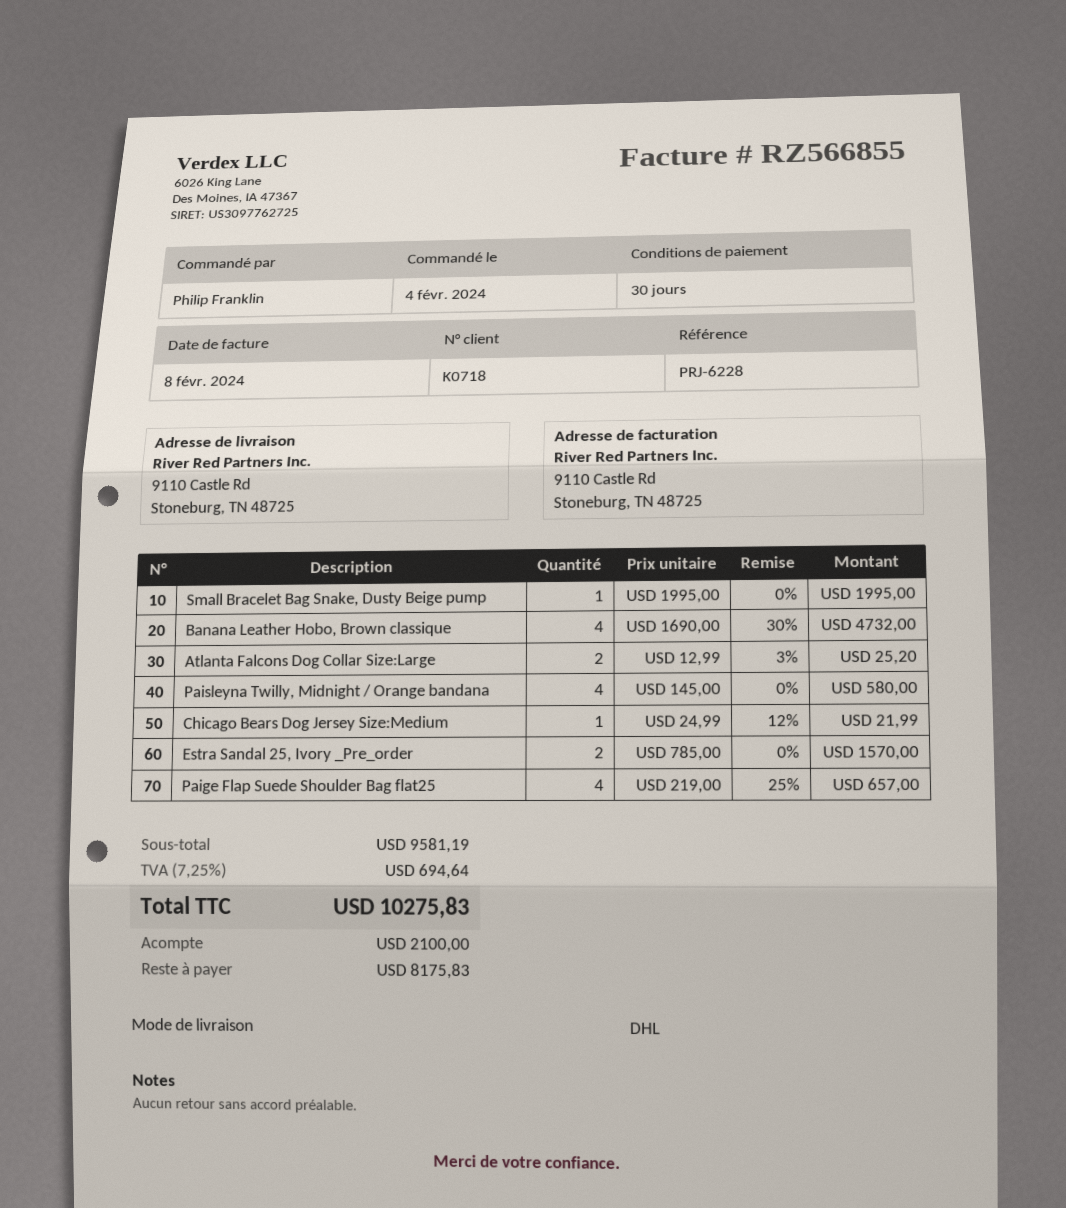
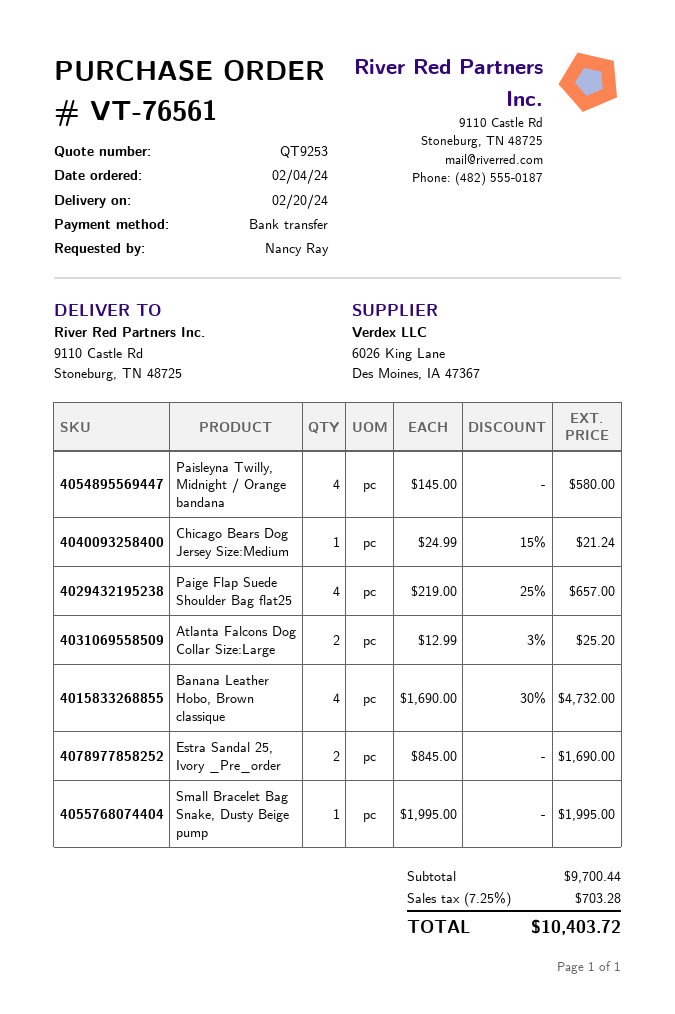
ordered by: Philip Franklin -> Nancy Ray
Chicago Bears Dog Jersey Size:Medium: 1 x 24.99 - 12% = 21.99 -> 1 x 24.99 - 15% = 21.24
Estra Sandal 25, Ivory _Pre_order: 2 x 785.00 = 1570.00 -> 2 x 845.00 = 1690.00
subtotal: 9581.19 -> 9700.44
tax: 7.25% = 694.64 -> 7.25% = 703.28
total: 10275.83 -> 10403.72

